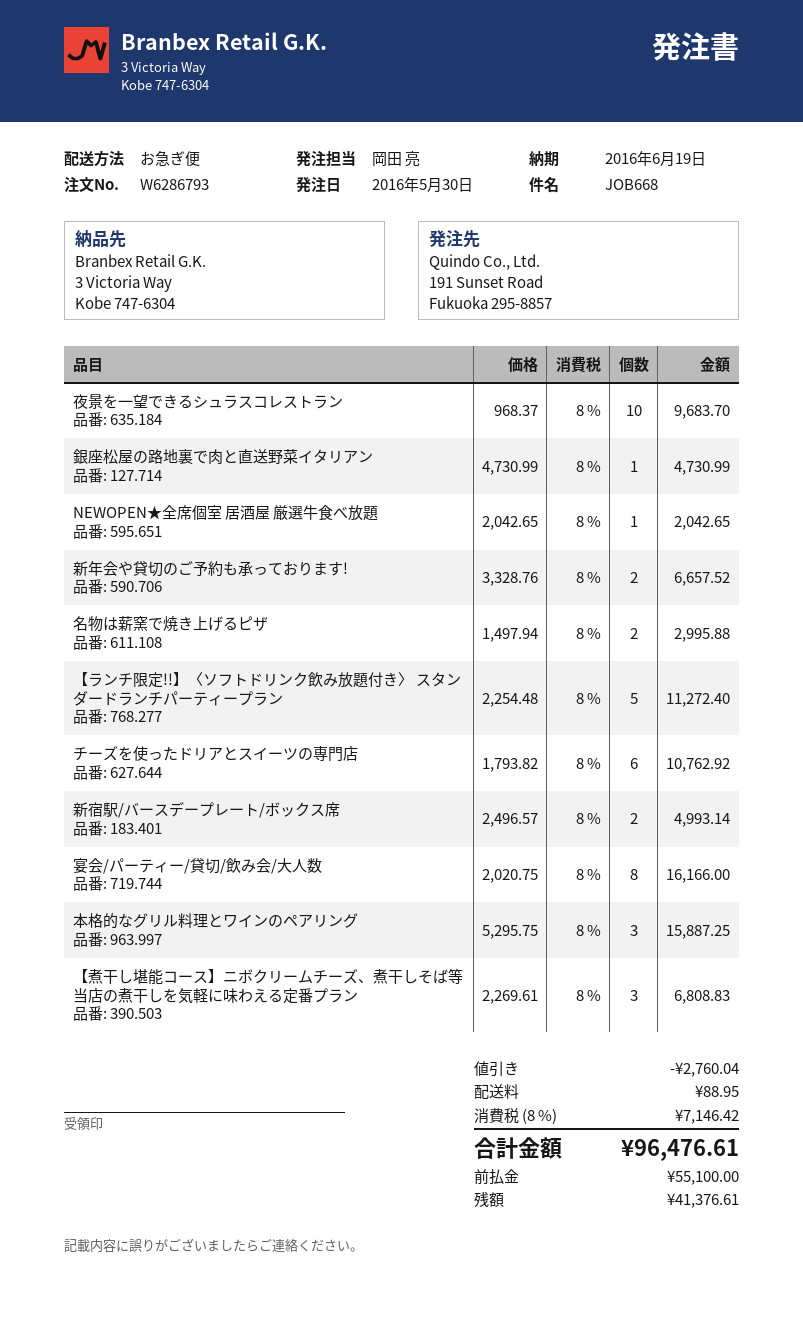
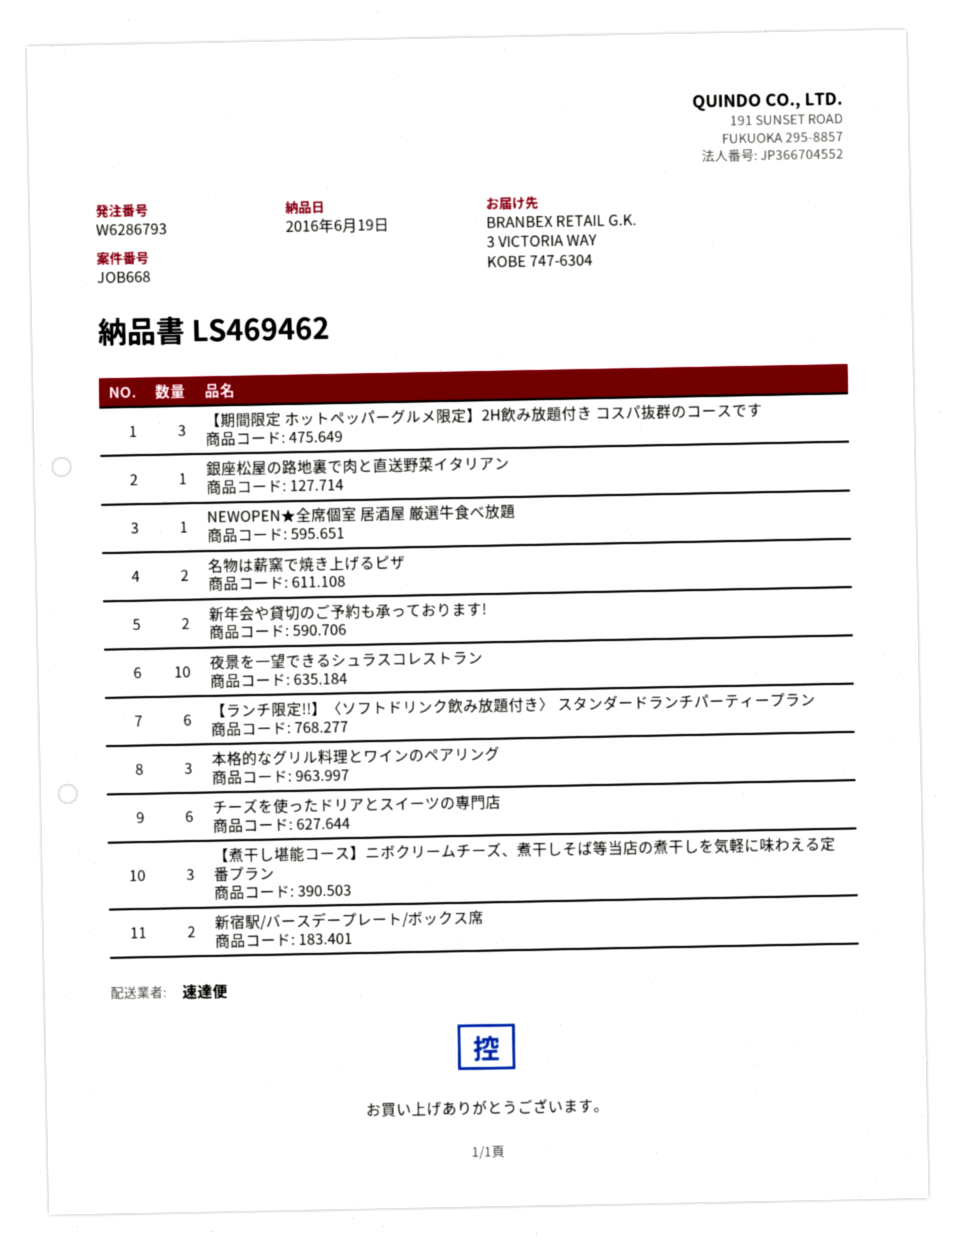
【ランチ限定!!】〈ソフトドリンク飲み放題付き〉 スタンダードランチパーティープラン: 5 -> 6
宴会/パーティー/貸切/飲み会/大人数: 8 -> none
【期間限定 ホットペッパーグルメ限定】2H飲み放題付き コスパ抜群のコースです: none -> 3

